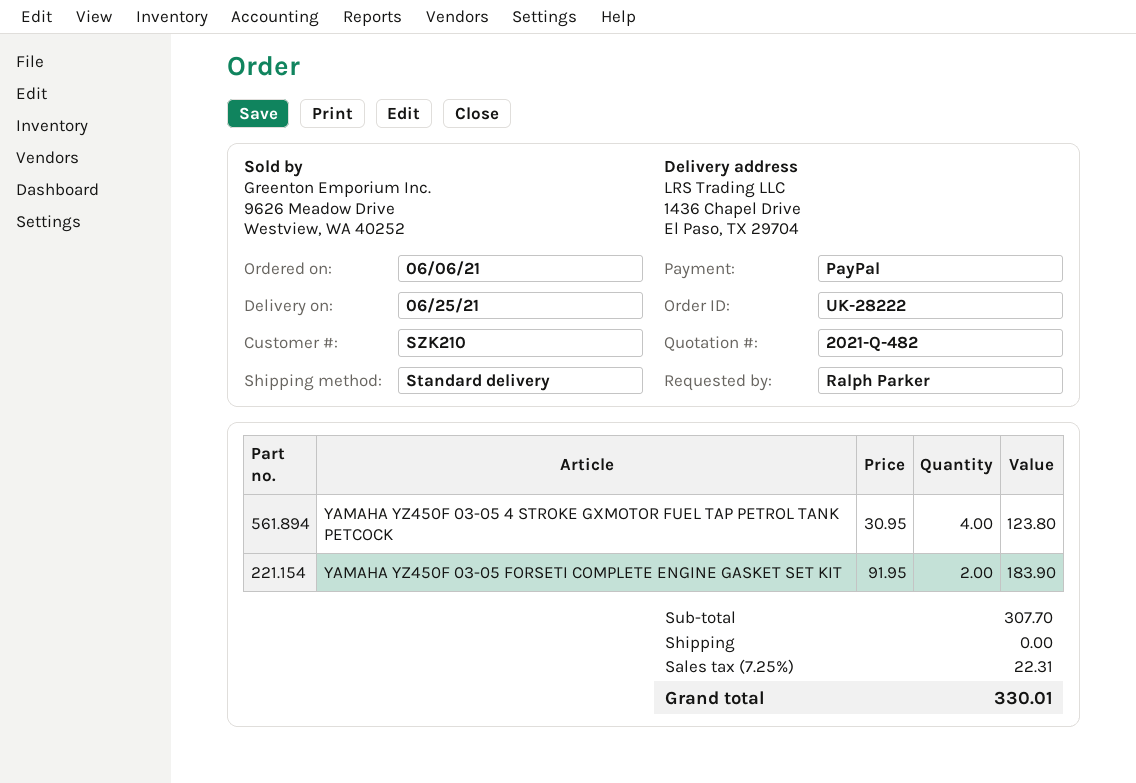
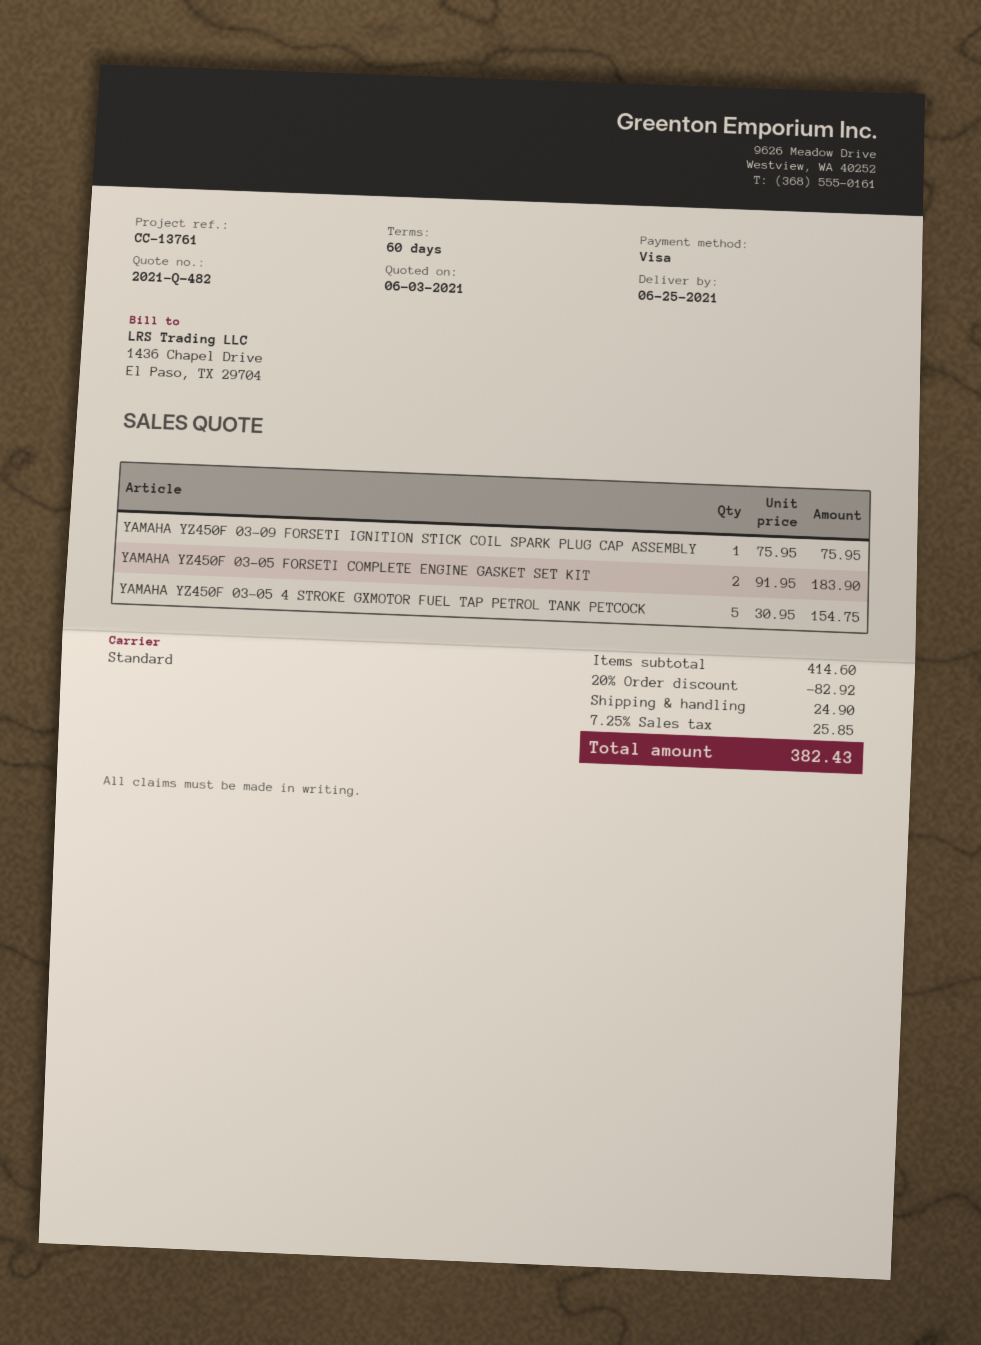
payment method: PayPal -> Visa
YAMAHA YZ450F 03-05 4 STROKE GXMOTOR FUEL TAP PETROL TANK PETCOCK: 4 x 30.95 = 123.80 -> 5 x 30.95 = 154.75
YAMAHA YZ450F 03-09 FORSETI IGNITION STICK COIL SPARK PLUG CAP ASSEMBLY: none -> 1 x 75.95 = 75.95
subtotal: 307.70 -> 414.60
discount: none -> 20% = 82.92
shipping: 0.00 -> 24.90
tax: 7.25% = 22.31 -> 7.25% = 25.85
total: 330.01 -> 382.43

